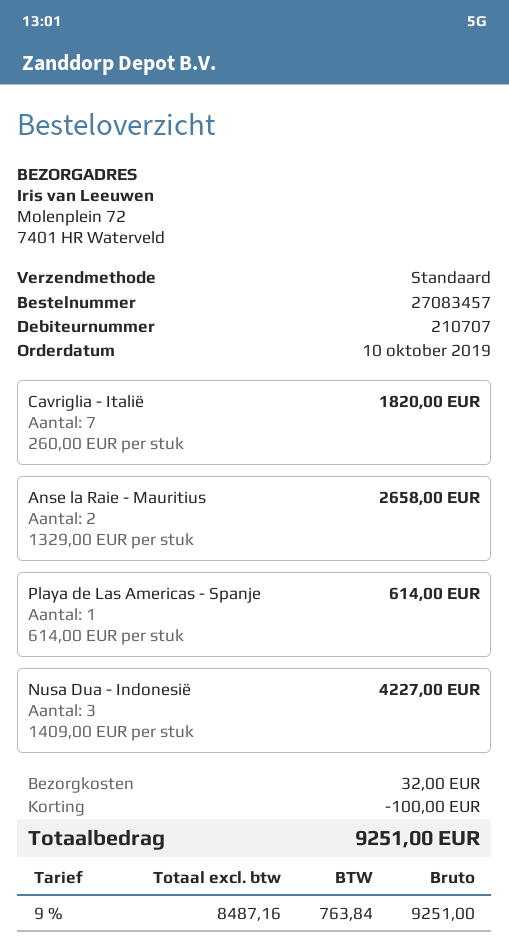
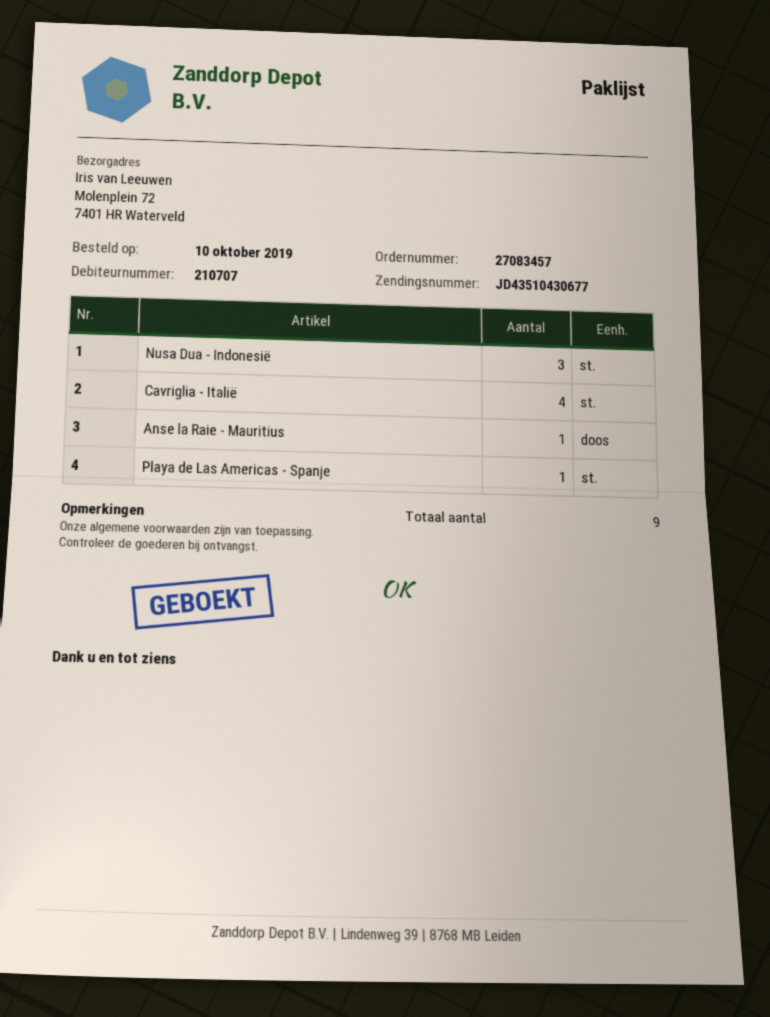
Cavriglia - Italië: 7 -> 4
Anse la Raie - Mauritius: 2 -> 1

